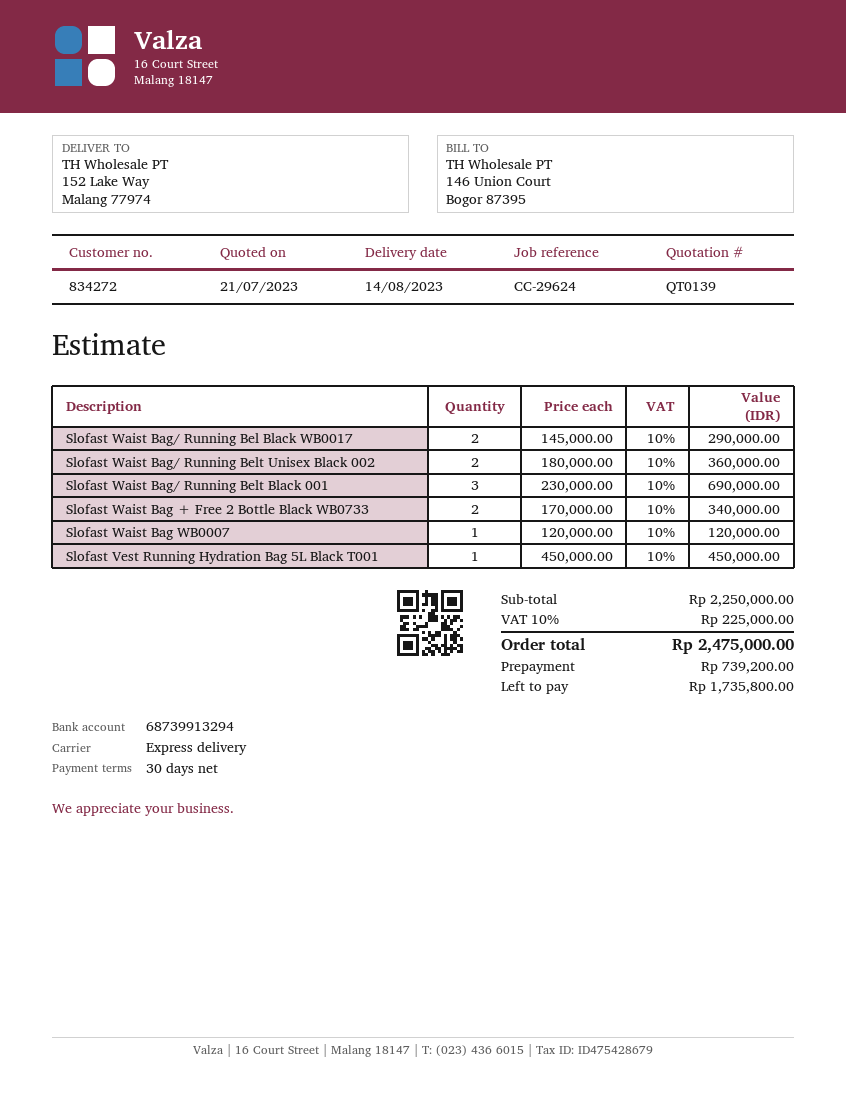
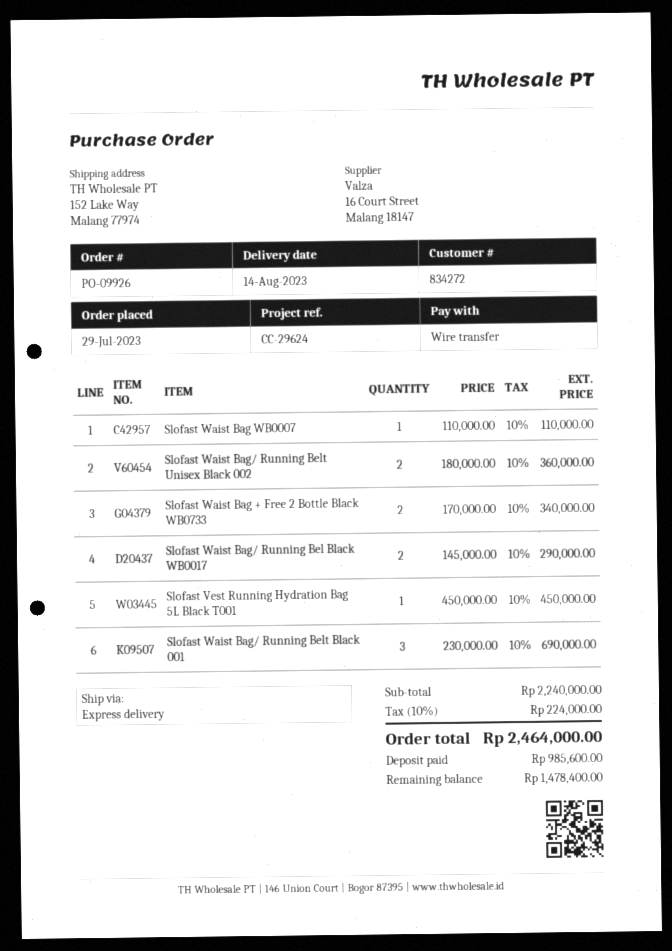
Slofast Waist Bag WB0007: 1 x 120000.00 = 120000.00 -> 1 x 110000.00 = 110000.00
subtotal: 2250000.00 -> 2240000.00
tax: 10% = 225000.00 -> 10% = 224000.00
total: 2475000.00 -> 2464000.00
deposit: 739200.00 -> 985600.00
balance: 1735800.00 -> 1478400.00

